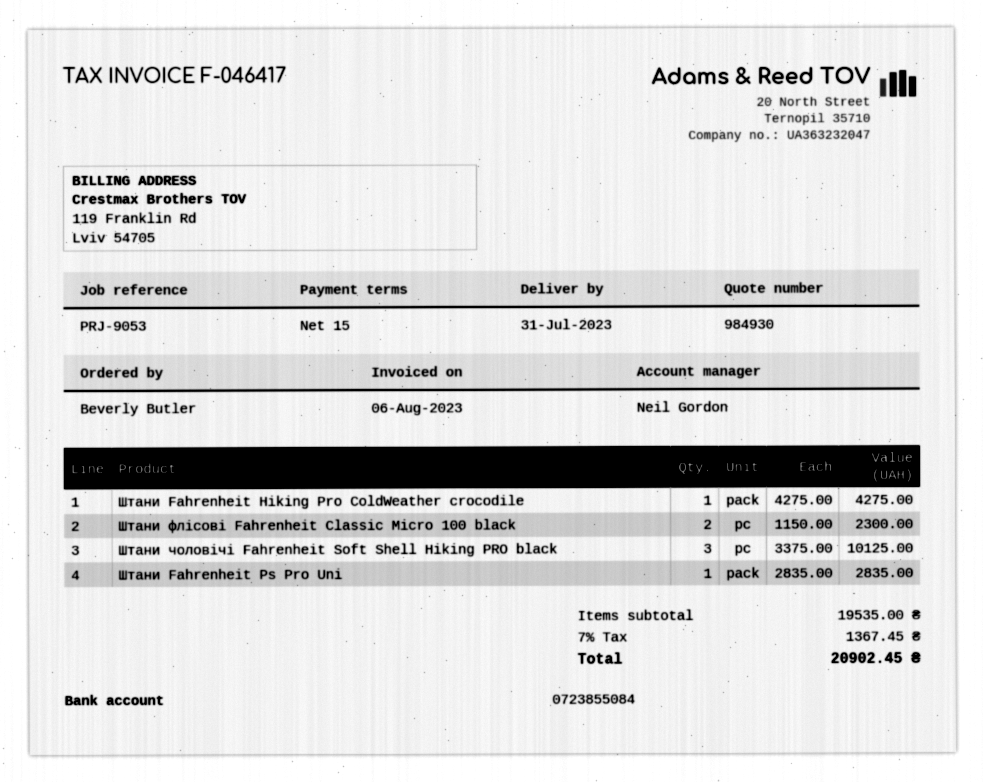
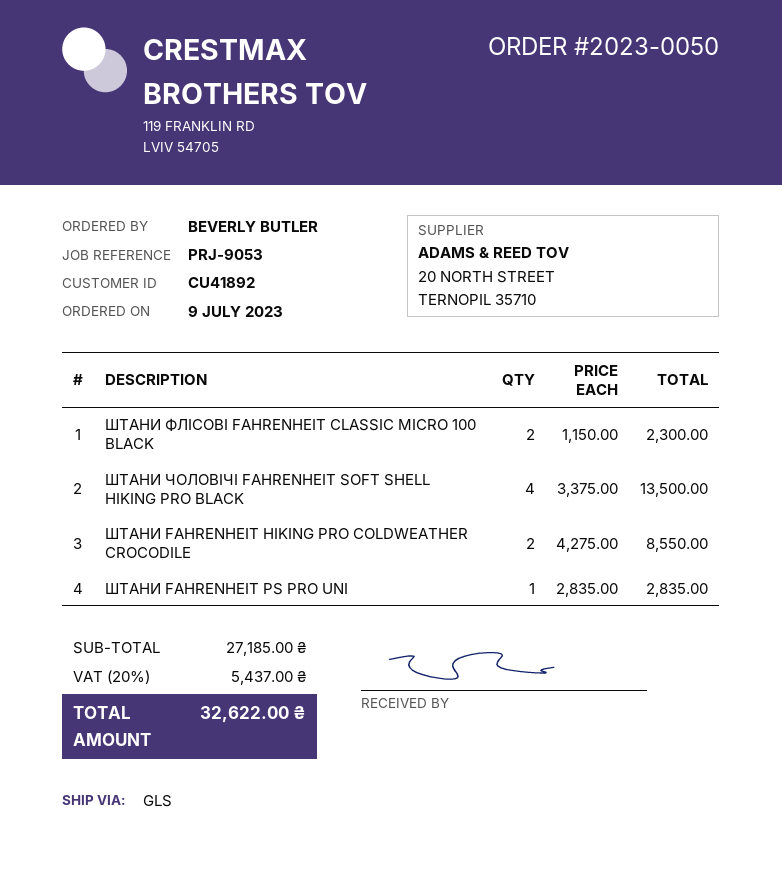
Штани Fahrenheit Hiking Pro ColdWeather crocodile: 1 x 4275.00 = 4275.00 -> 2 x 4275.00 = 8550.00
Штани чоловічі Fahrenheit Soft Shell Hiking PRO black: 3 x 3375.00 = 10125.00 -> 4 x 3375.00 = 13500.00
subtotal: 19535.00 -> 27185.00
tax: 7% = 1367.45 -> 20% = 5437.00
total: 20902.45 -> 32622.00

